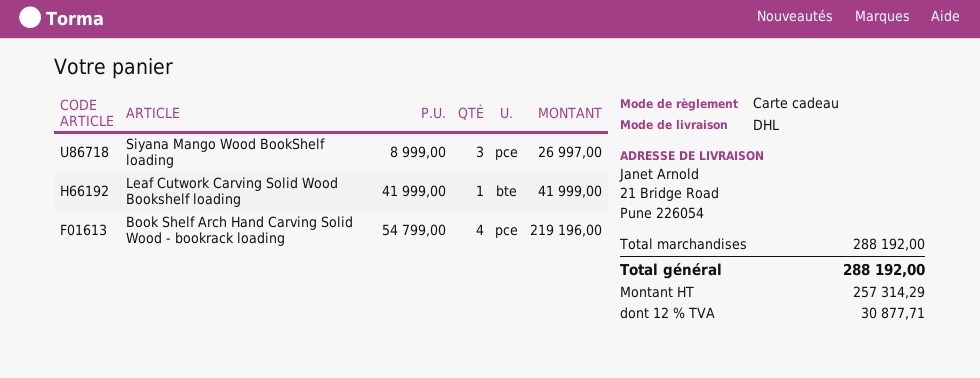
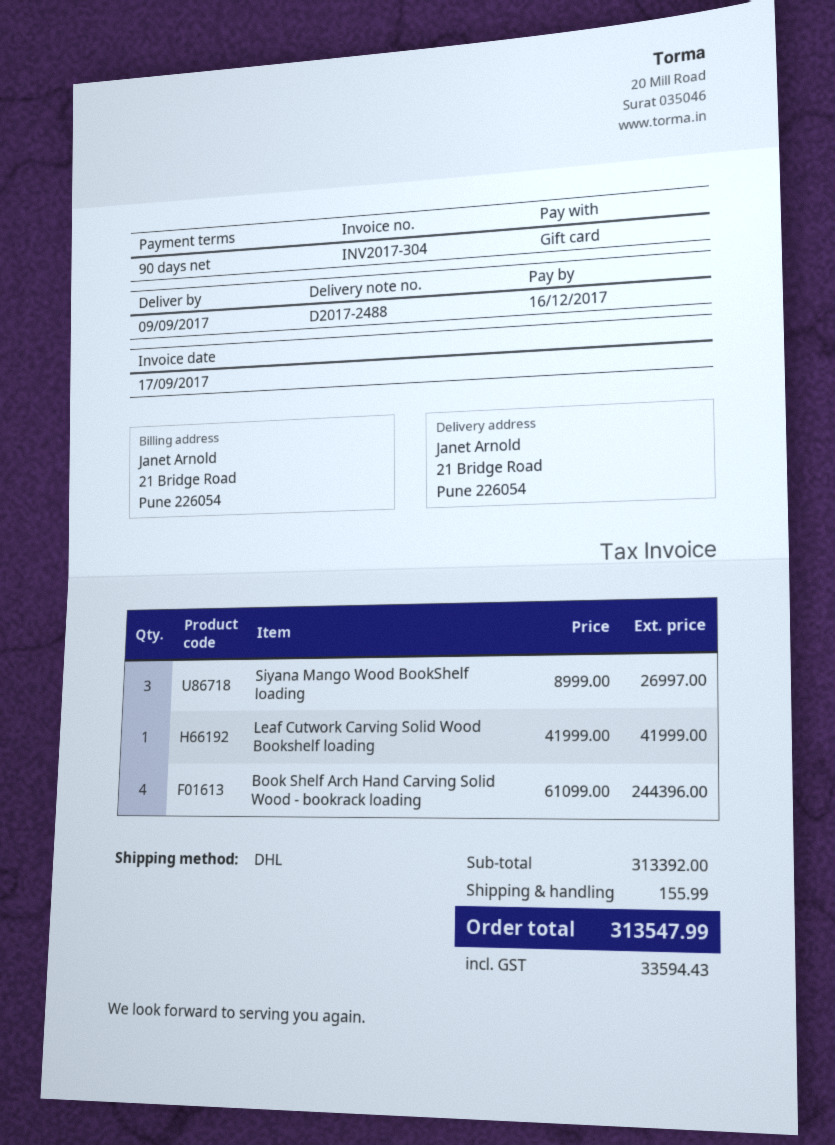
Book Shelf Arch Hand Carving Solid Wood - bookrack loading: 4 x 54799.00 = 219196.00 -> 4 x 61099.00 = 244396.00
subtotal: 288192.00 -> 313392.00
shipping: none -> 155.99
tax: 30877.71 -> 33594.43
total: 288192.00 -> 313547.99

